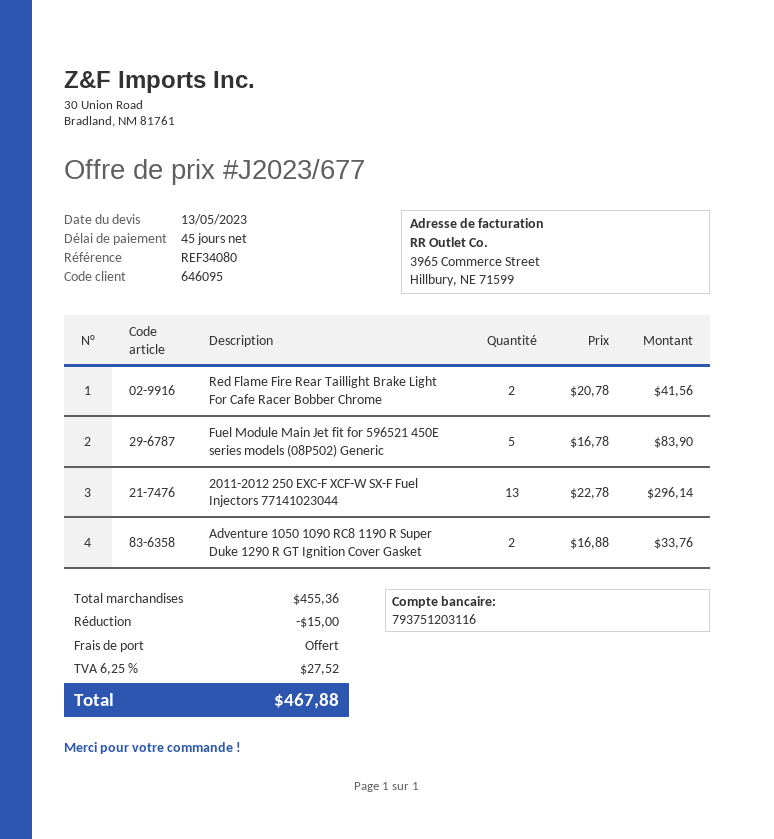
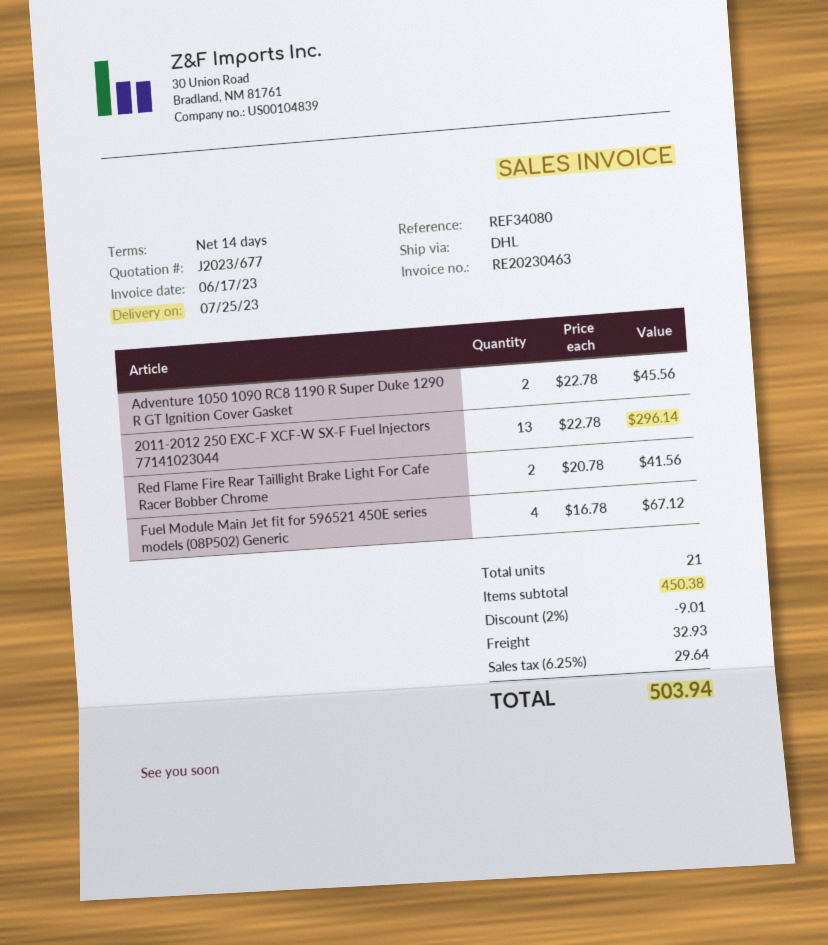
payment terms: 45 days -> 14 days
Fuel Module Main Jet fit for 596521 450E series models (08P502) Generic: 5 x 16.78 = 83.90 -> 4 x 16.78 = 67.12
Adventure 1050 1090 RC8 1190 R Super Duke 1290 R GT Ignition Cover Gasket: 2 x 16.88 = 33.76 -> 2 x 22.78 = 45.56
subtotal: 455.36 -> 450.38
discount: 15.00 -> 9.01
shipping: 0.00 -> 32.93
tax: 6.25% = 27.52 -> 6.25% = 29.64
total: 467.88 -> 503.94

